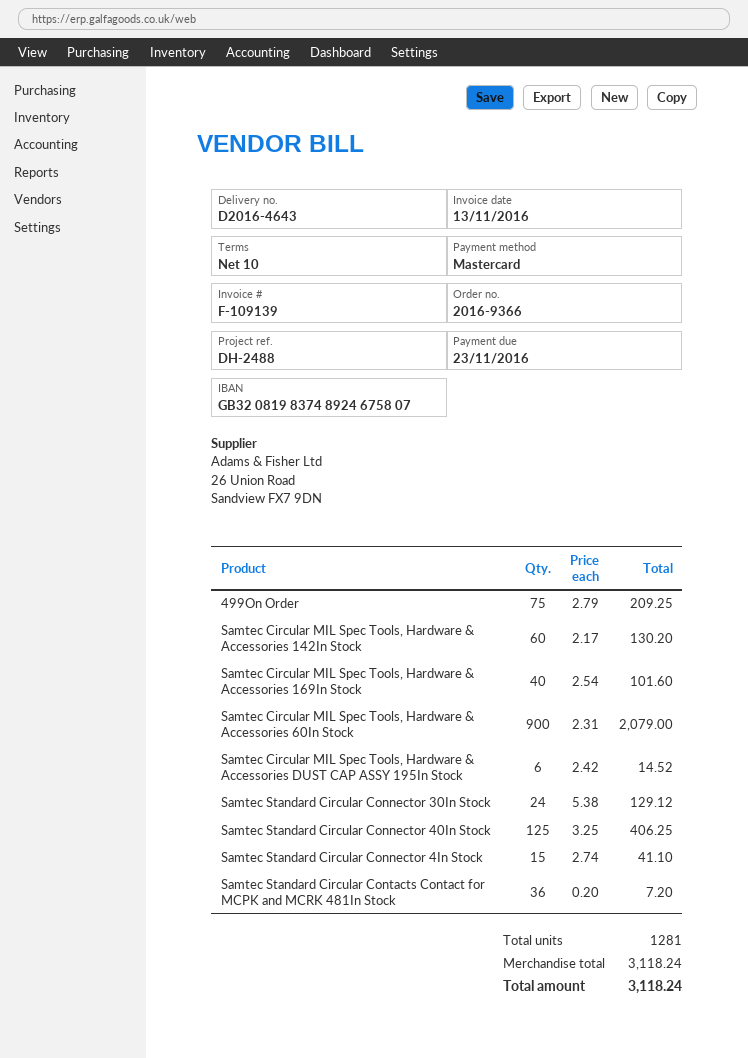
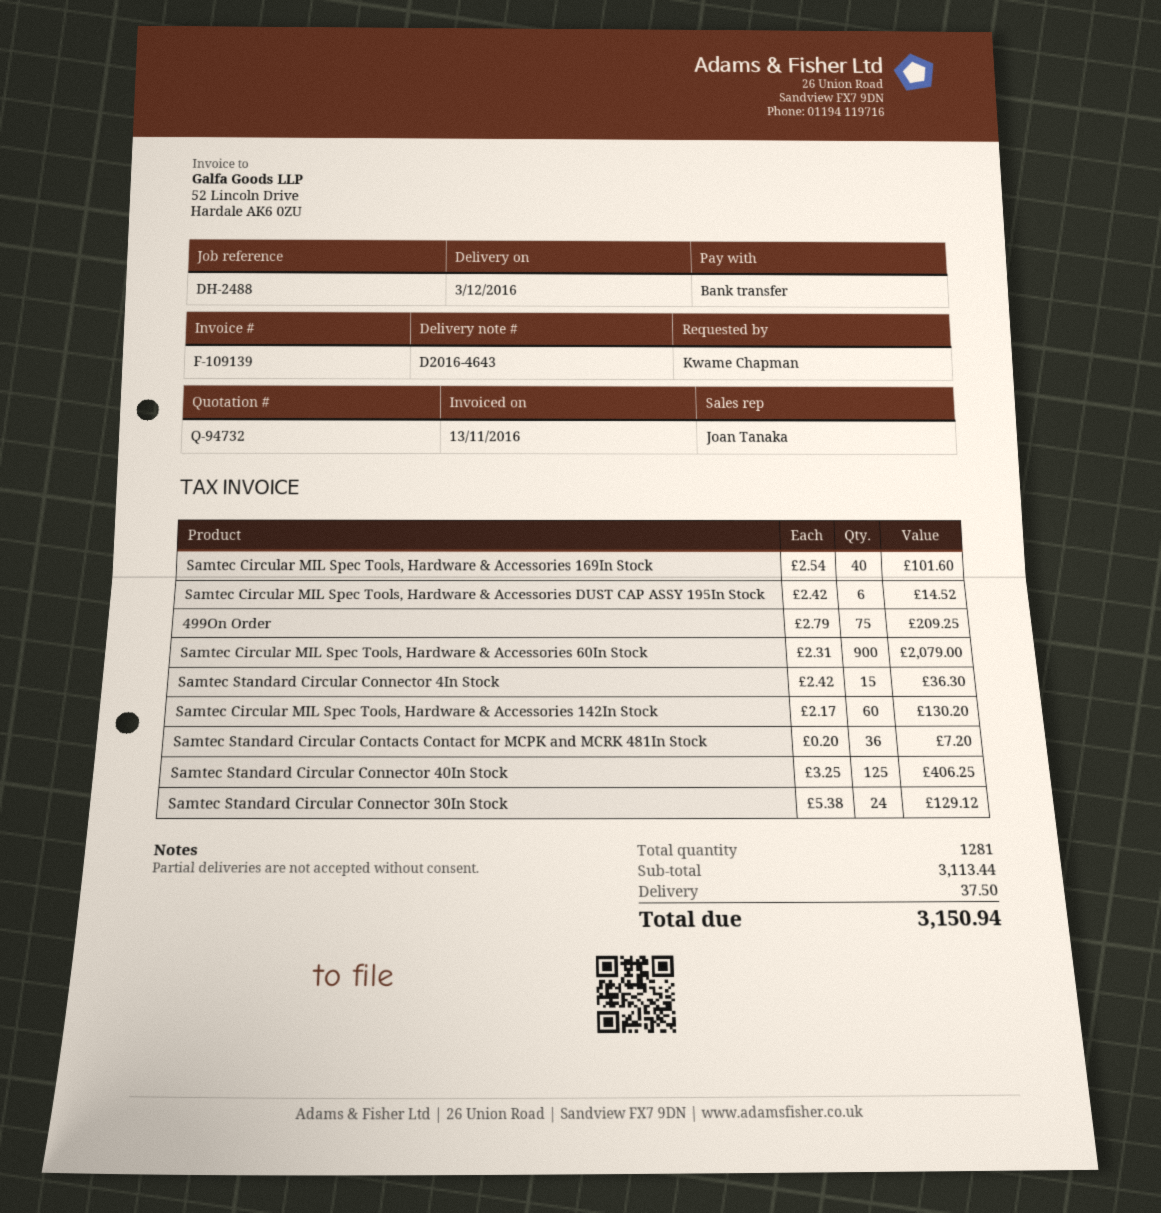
payment method: Mastercard -> bank transfer
Samtec Standard Circular Connector 4In Stock: 15 x 2.74 = 41.10 -> 15 x 2.42 = 36.30
subtotal: 3118.24 -> 3113.44
shipping: none -> 37.50
total: 3118.24 -> 3150.94

